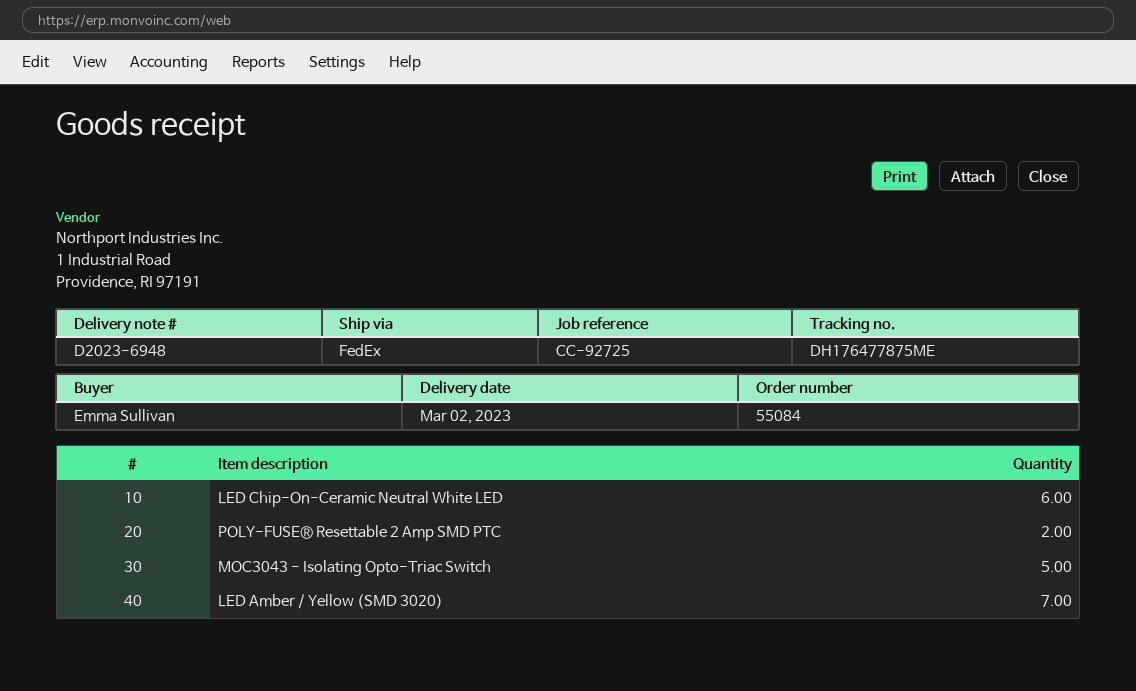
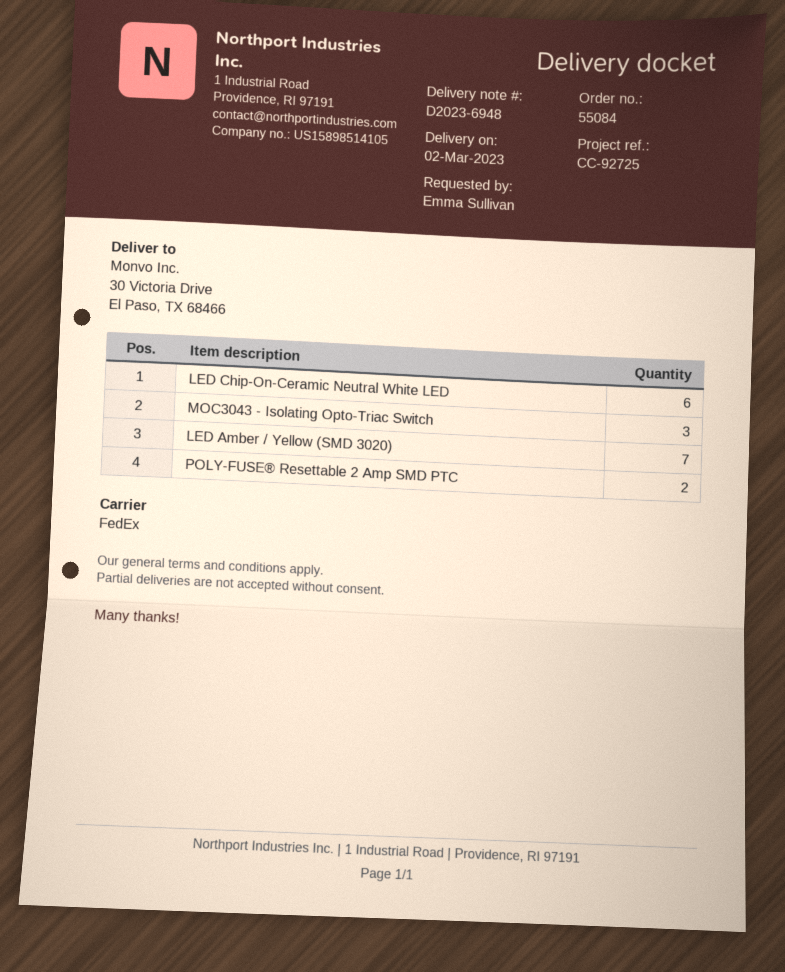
MOC3043 - Isolating Opto-Triac Switch: 5 -> 3

